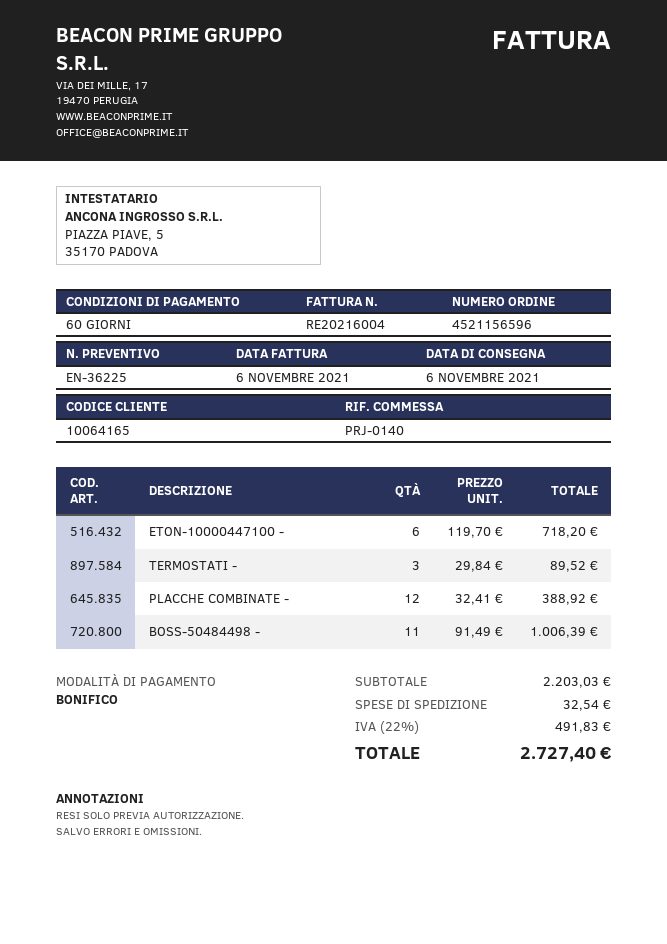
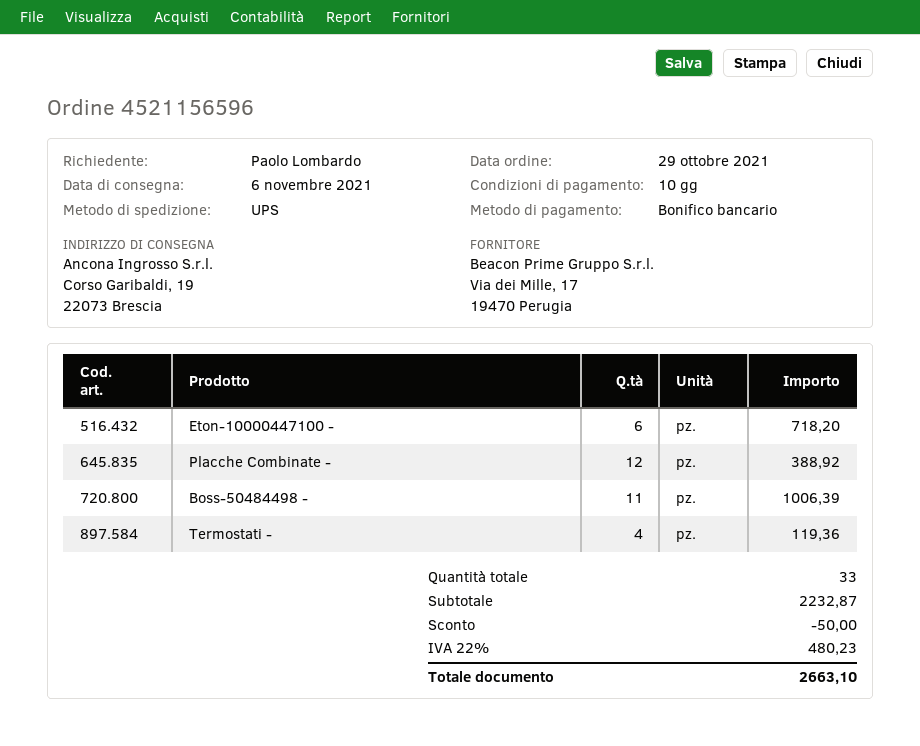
payment terms: 60 days -> 10 days
TERMOSTATI -: 3 for 89.52 -> 4 for 119.36
subtotal: 2203.03 -> 2232.87
discount: none -> 50.00
shipping: 32.54 -> none
tax: 22% = 491.83 -> 22% = 480.23
total: 2727.40 -> 2663.10

